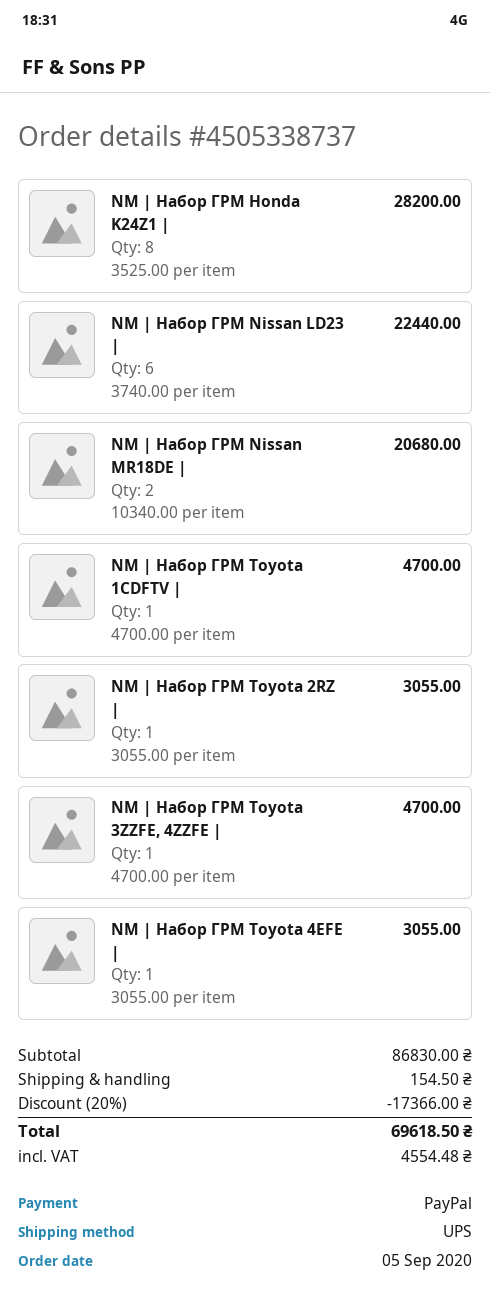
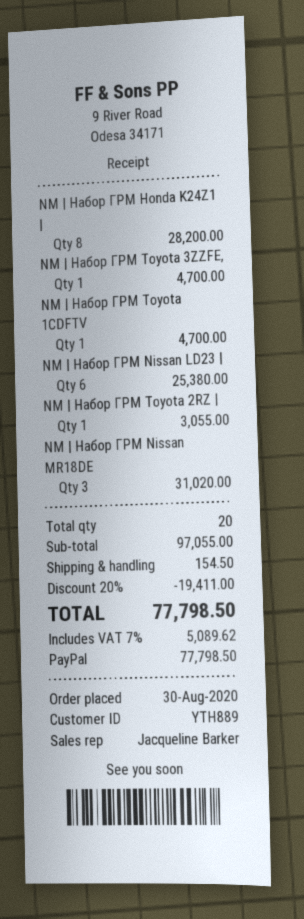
order date: 2020-09-05 -> 2020-08-30
NM | Набор ГРМ Nissan LD23 |: 6 for 22440.00 -> 6 for 25380.00
NM | Набор ГРМ Nissan MR18DE |: 2 for 20680.00 -> 3 for 31020.00
NM | Набор ГРМ Toyota 4EFE |: 1 for 3055.00 -> none
subtotal: 86830.00 -> 97055.00
discount: 20% = 17366.00 -> 20% = 19411.00
tax: 4554.48 -> 5089.62
total: 69618.50 -> 77798.50

